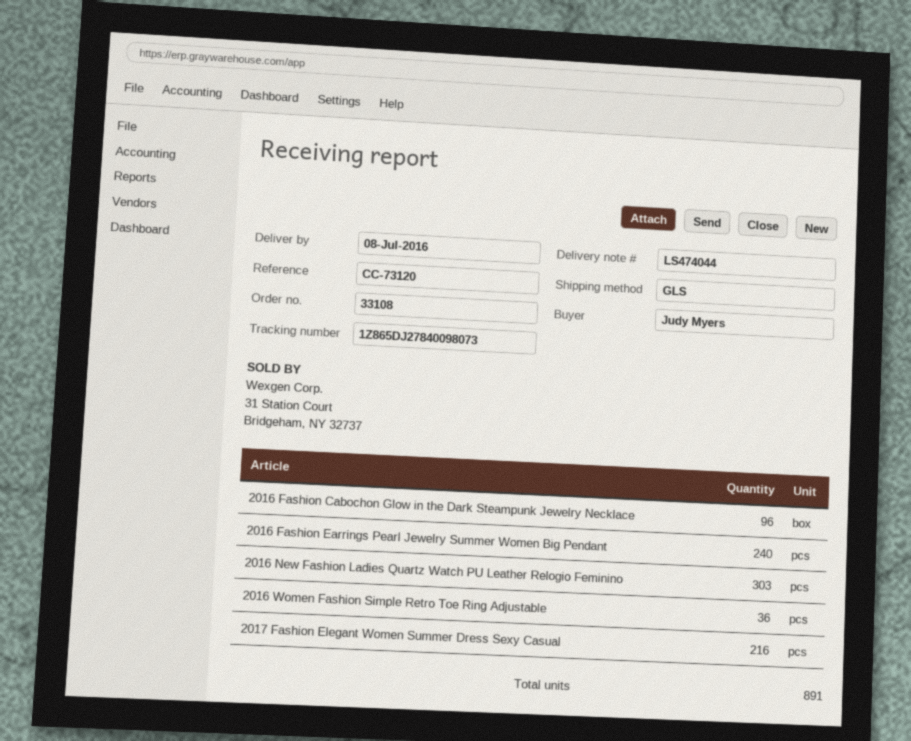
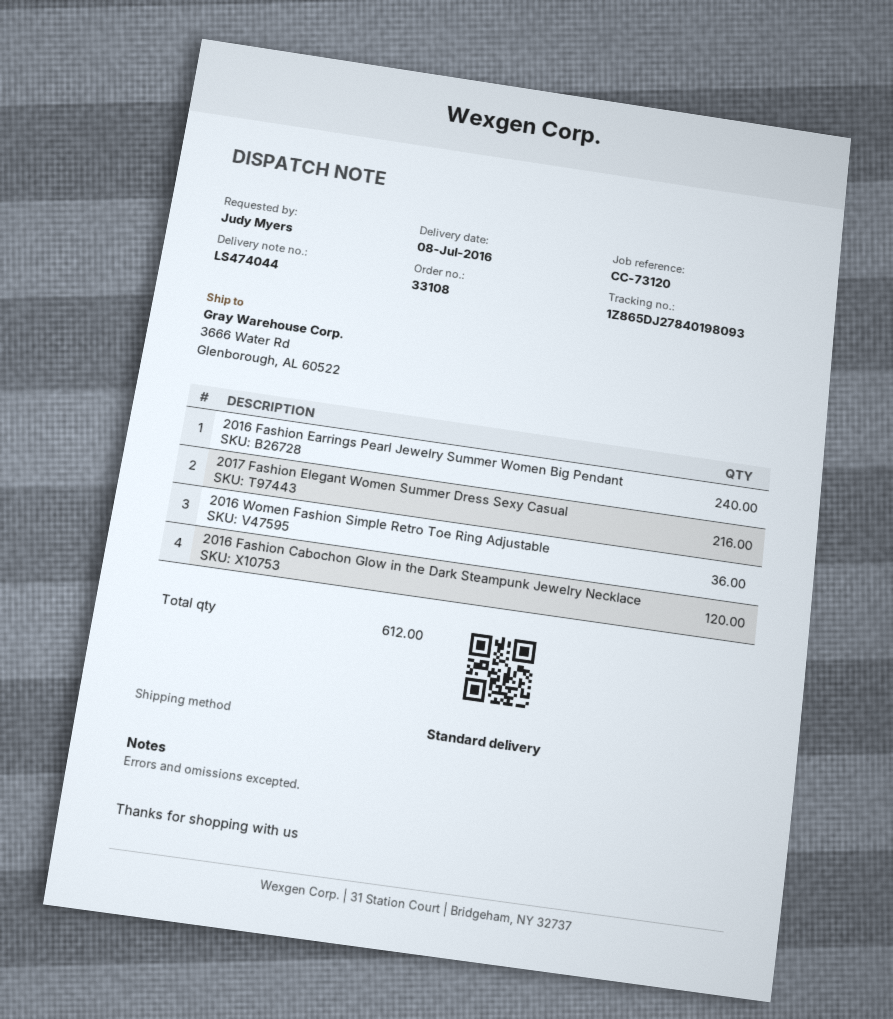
shipping method: GLS -> standard
tracking number: 1Z865DJ27840098073 -> 1Z865DJ27840198093
2016 Fashion Cabochon Glow in the Dark Steampunk Jewelry Necklace: 96 -> 120
2016 New Fashion Ladies Quartz Watch PU Leather Relogio Feminino: 303 -> none
total quantity: 891 -> 612

